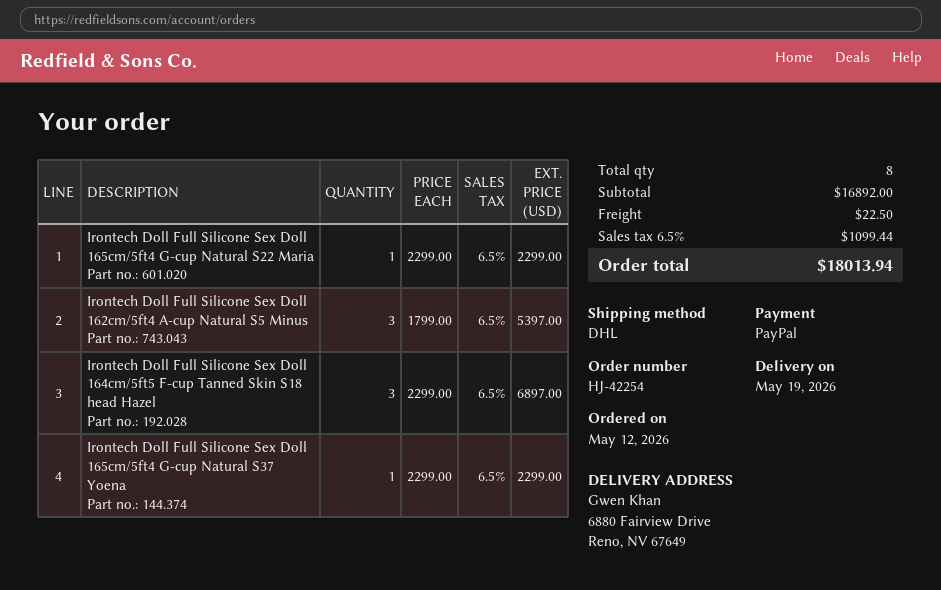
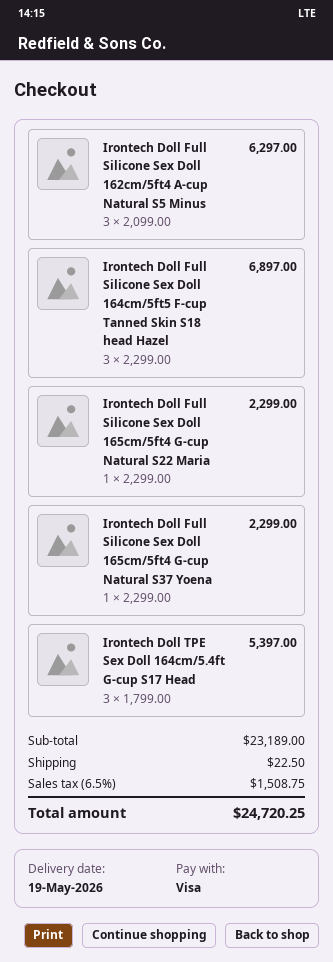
payment method: PayPal -> Visa
Irontech Doll Full Silicone Sex Doll 162cm/5ft4 A-cup Natural S5 Minus: 3 x 1799.00 = 5397.00 -> 3 x 2099.00 = 6297.00
Irontech Doll TPE Sex Doll 164cm/5.4ft G-cup S17 Head: none -> 3 x 1799.00 = 5397.00
subtotal: 16892.00 -> 23189.00
tax: 6.5% = 1099.44 -> 6.5% = 1508.75
total: 18013.94 -> 24720.25

